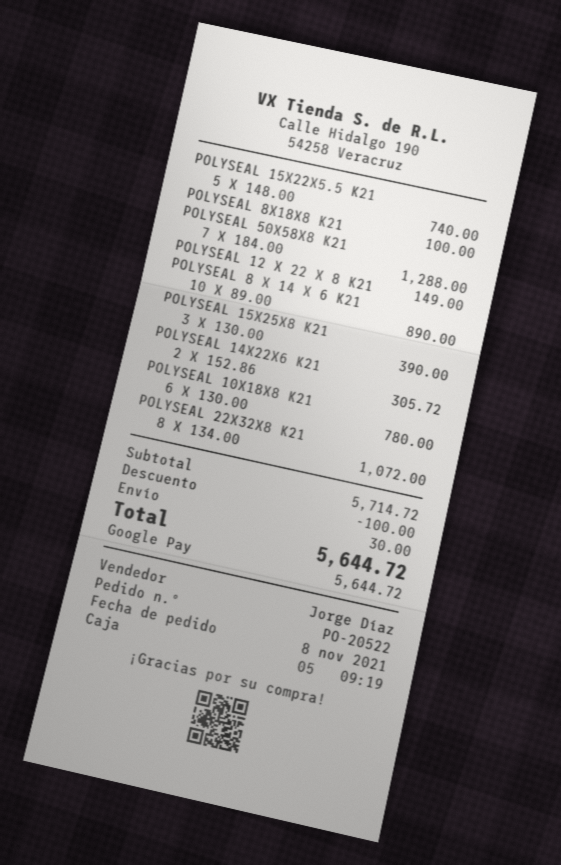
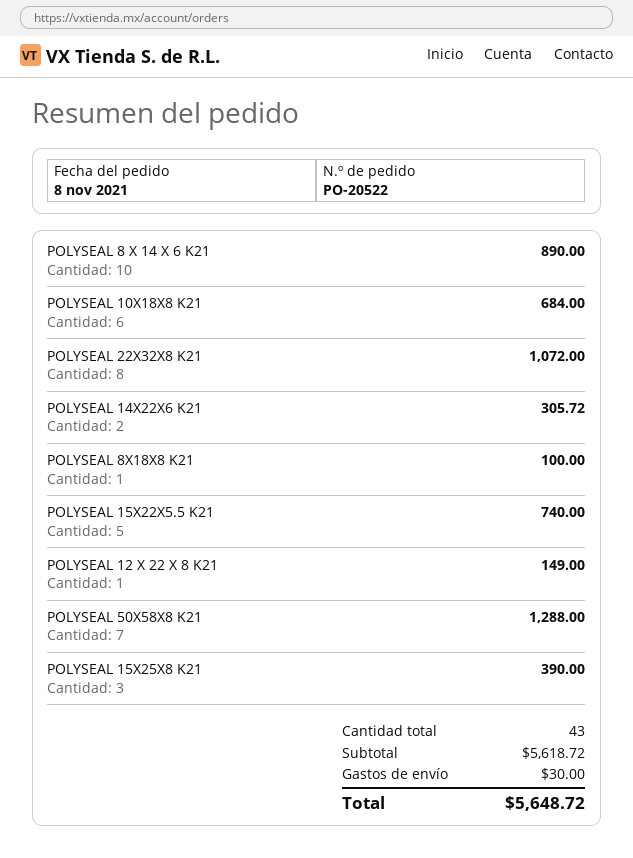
POLYSEAL 10X18X8 K21: 6 for 780.00 -> 6 for 684.00
subtotal: 5714.72 -> 5618.72
discount: 100.00 -> none
total: 5644.72 -> 5648.72

